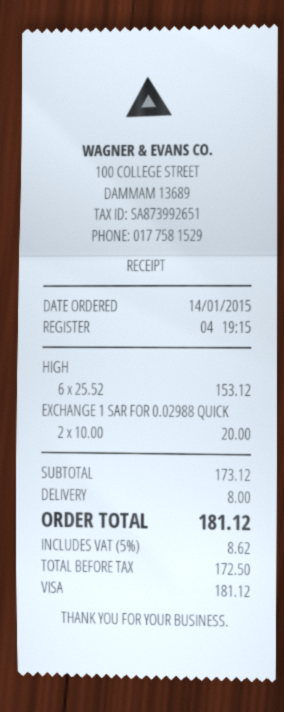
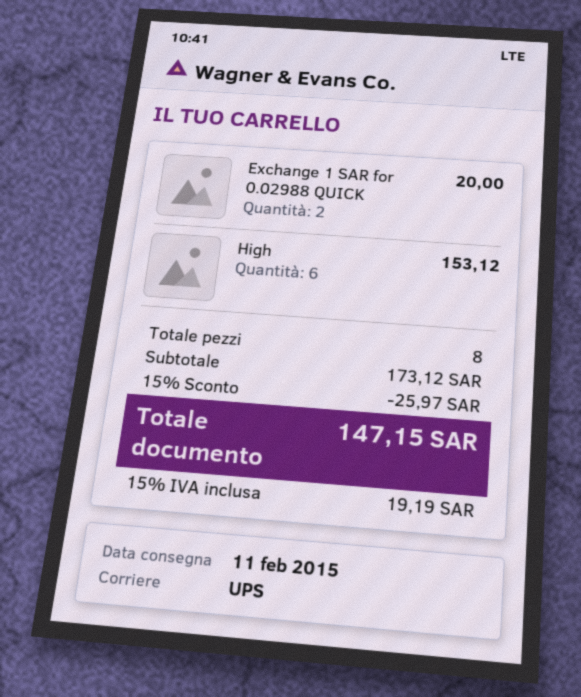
discount: none -> 15% = 25.97
shipping: 8.00 -> none
tax: 5% = 8.62 -> 15% = 19.19
total: 181.12 -> 147.15

